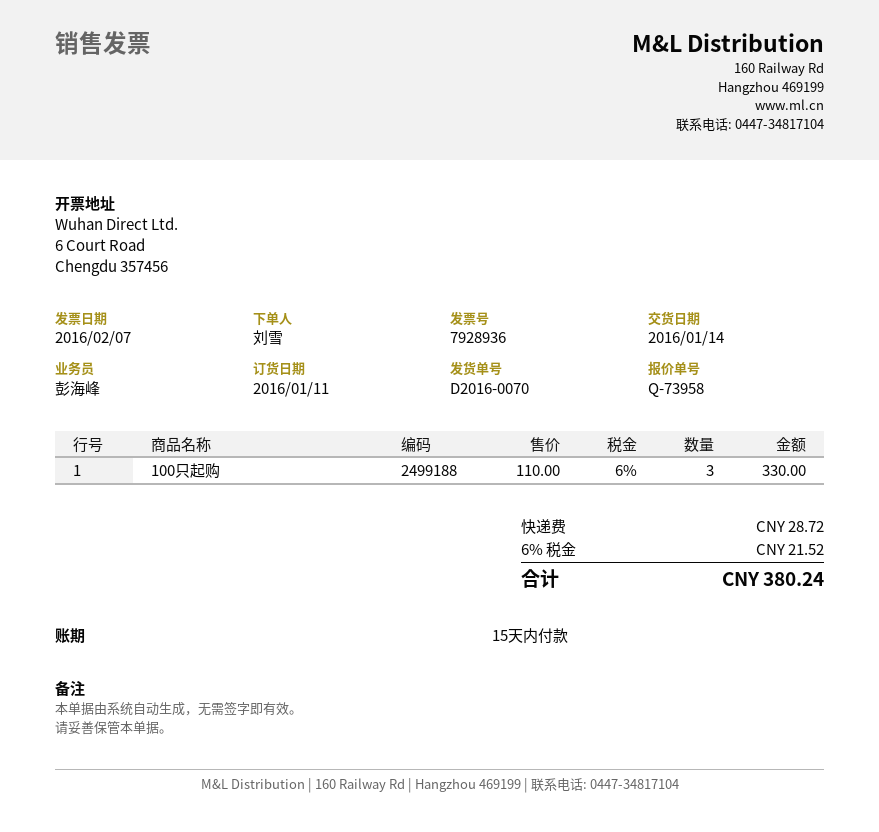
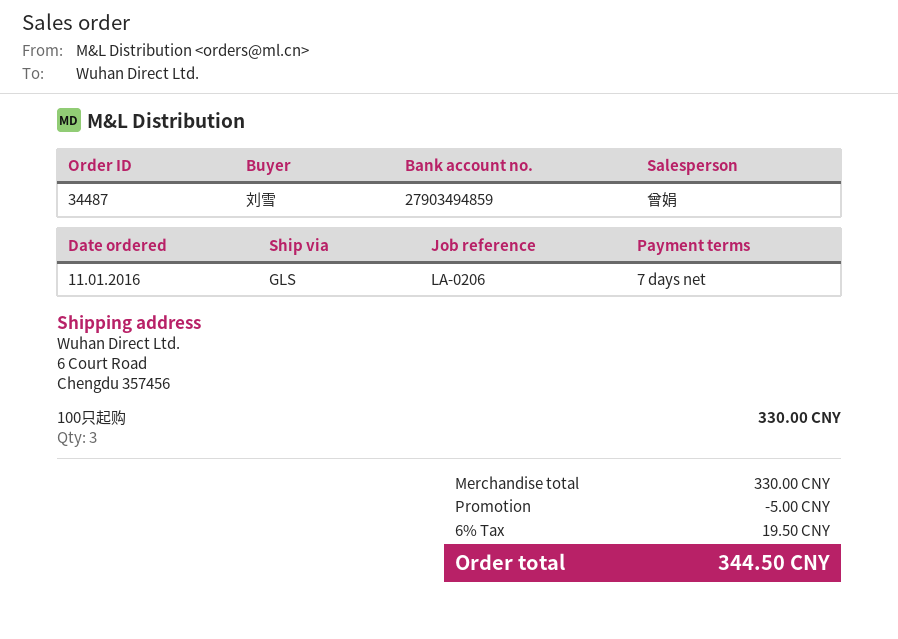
payment terms: 15 days -> 7 days
sales rep: 彭海峰 -> 曾娟
discount: none -> 5.00
shipping: 28.72 -> none
tax: 6% = 21.52 -> 6% = 19.50
total: 380.24 -> 344.50

